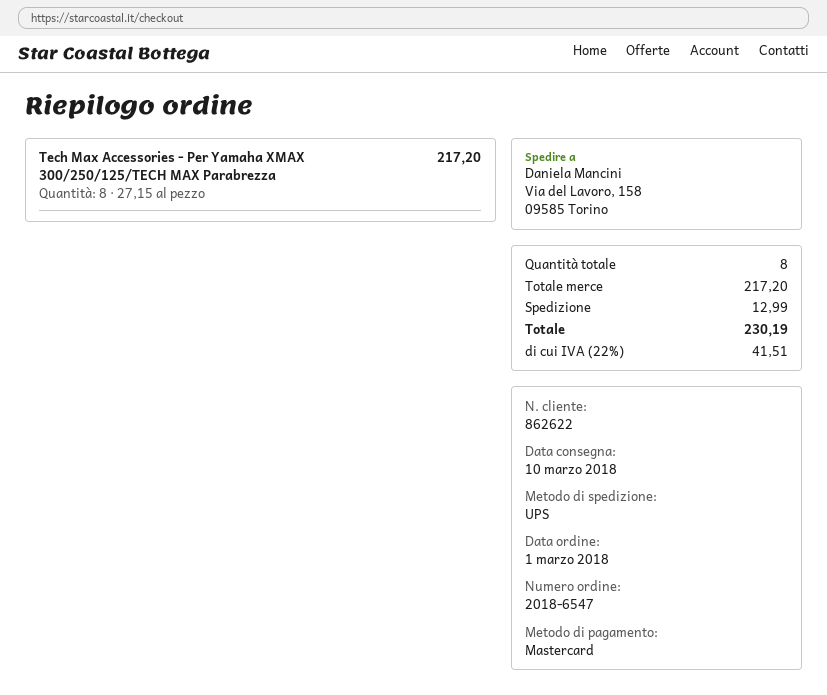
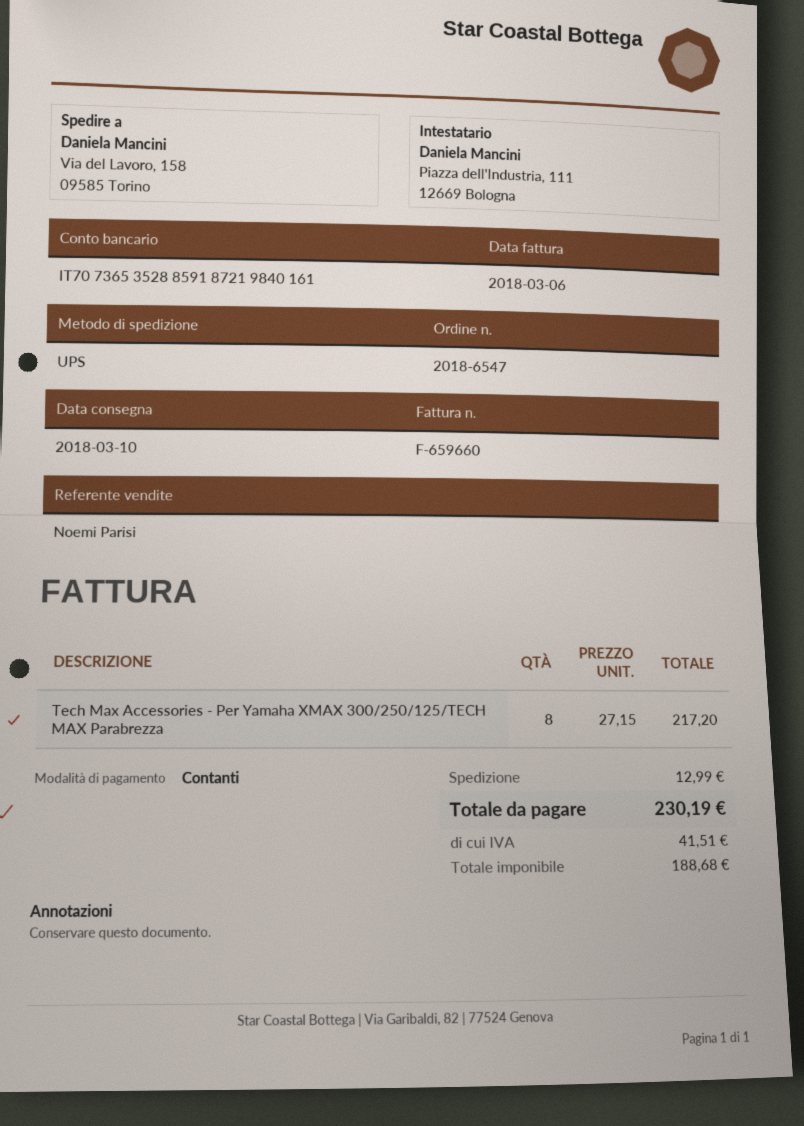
payment method: Mastercard -> cash

